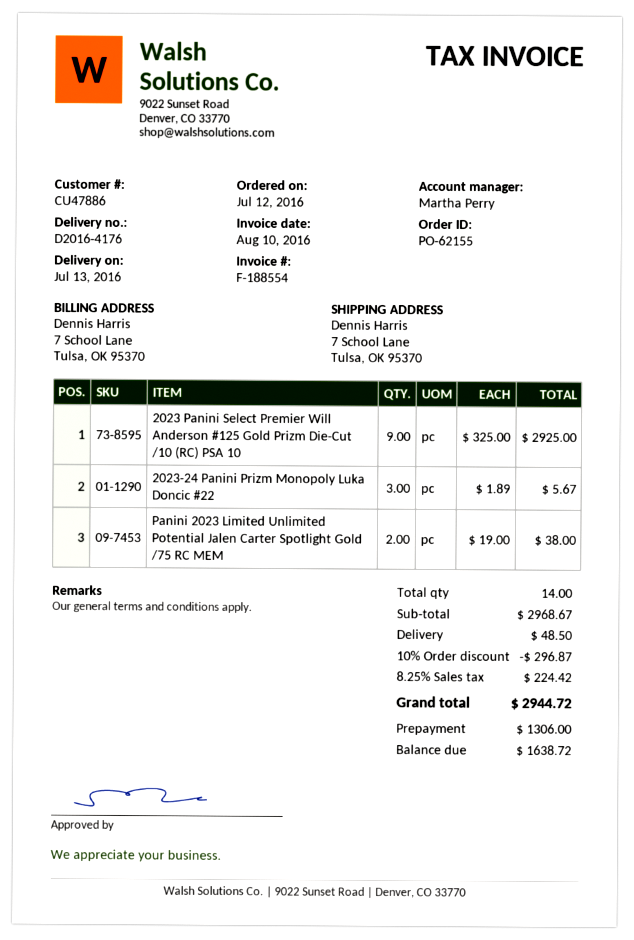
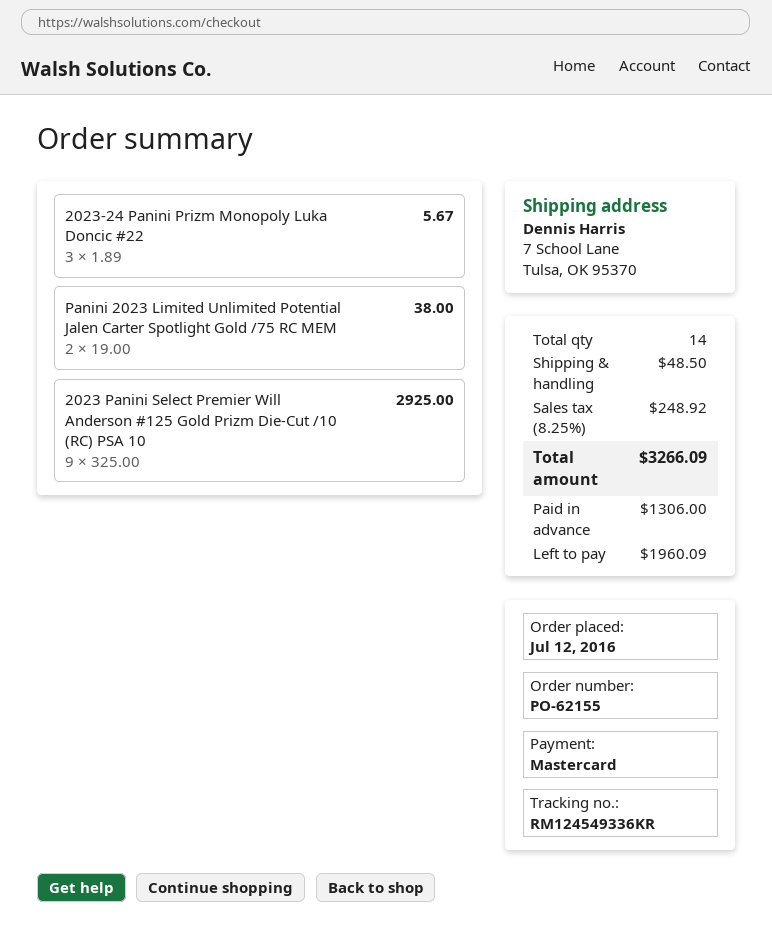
discount: 10% = 296.87 -> none
tax: 8.25% = 224.42 -> 8.25% = 248.92
total: 2944.72 -> 3266.09
balance: 1638.72 -> 1960.09

